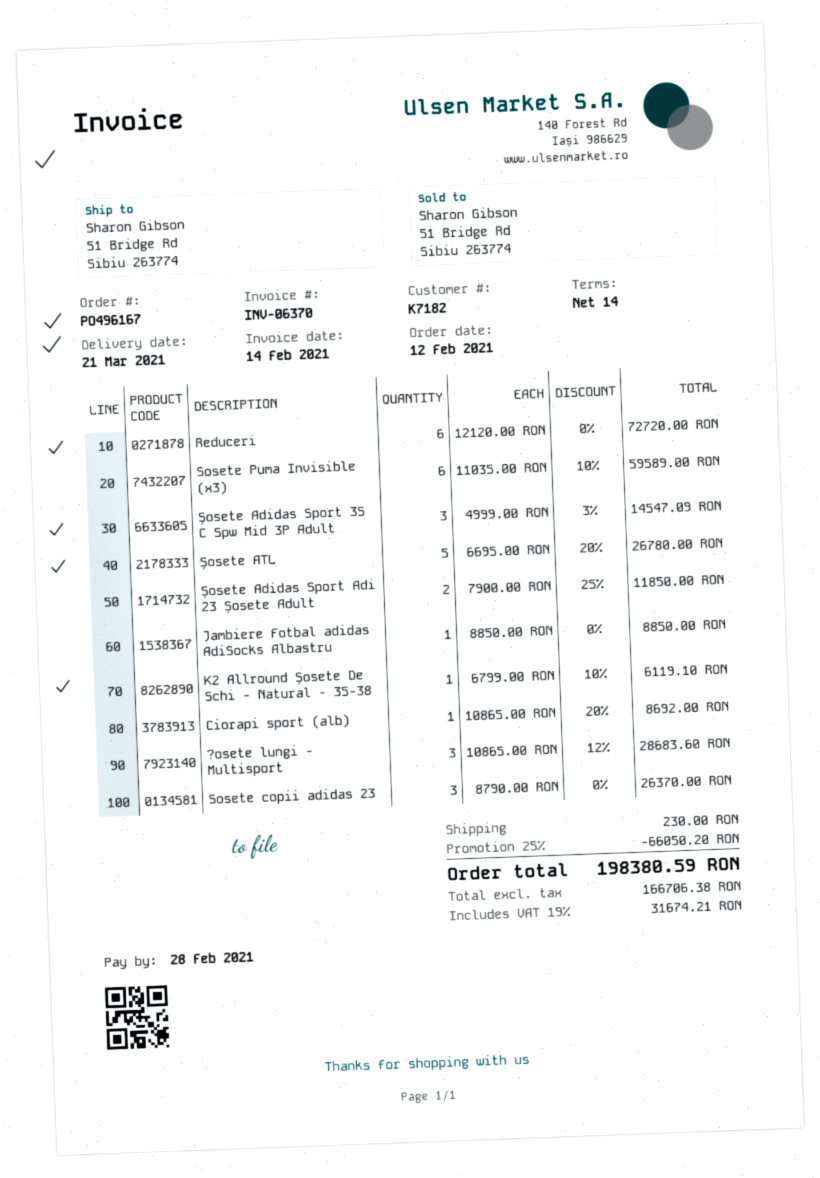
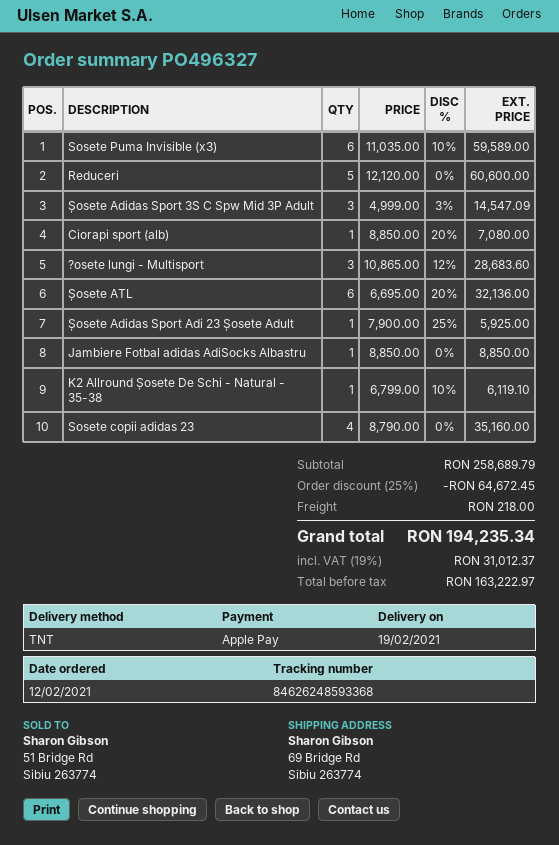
order number: PO496167 -> PO496327
delivery date: 2021-03-21 -> 2021-02-19
ship to: 51 Bridge Rd, Sibiu 263774 -> 69 Bridge Rd, Sibiu 263774
Reduceri: 6 x 12120.00 = 72720.00 -> 5 x 12120.00 = 60600.00
Șosete ATL: 5 x 6695.00 - 20% = 26780.00 -> 6 x 6695.00 - 20% = 32136.00
Șosete Adidas Sport Adi 23 Șosete Adult: 2 x 7900.00 - 25% = 11850.00 -> 1 x 7900.00 - 25% = 5925.00
Ciorapi sport (alb): 1 x 10865.00 - 20% = 8692.00 -> 1 x 8850.00 - 20% = 7080.00
Sosete copii adidas 23: 3 x 8790.00 = 26370.00 -> 4 x 8790.00 = 35160.00
discount: 25% = 66050.20 -> 25% = 64672.45
shipping: 230.00 -> 218.00
net: 166706.38 -> 163222.97
tax: 19% = 31674.21 -> 19% = 31012.37
total: 198380.59 -> 194235.34

